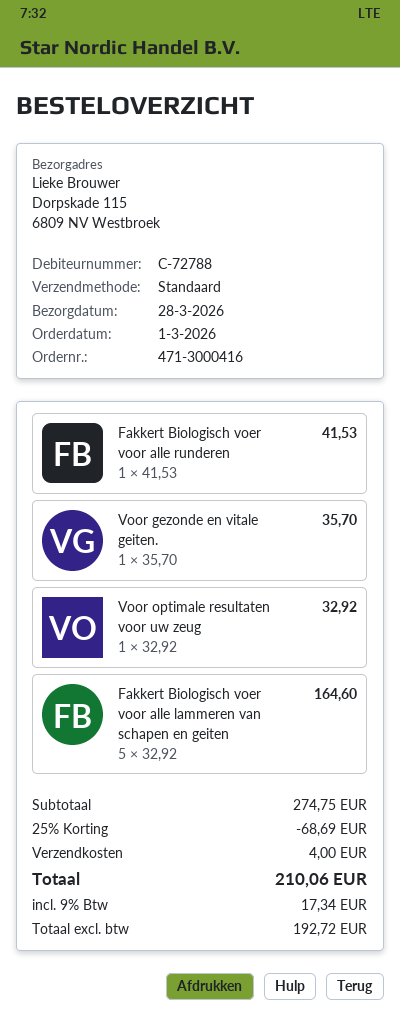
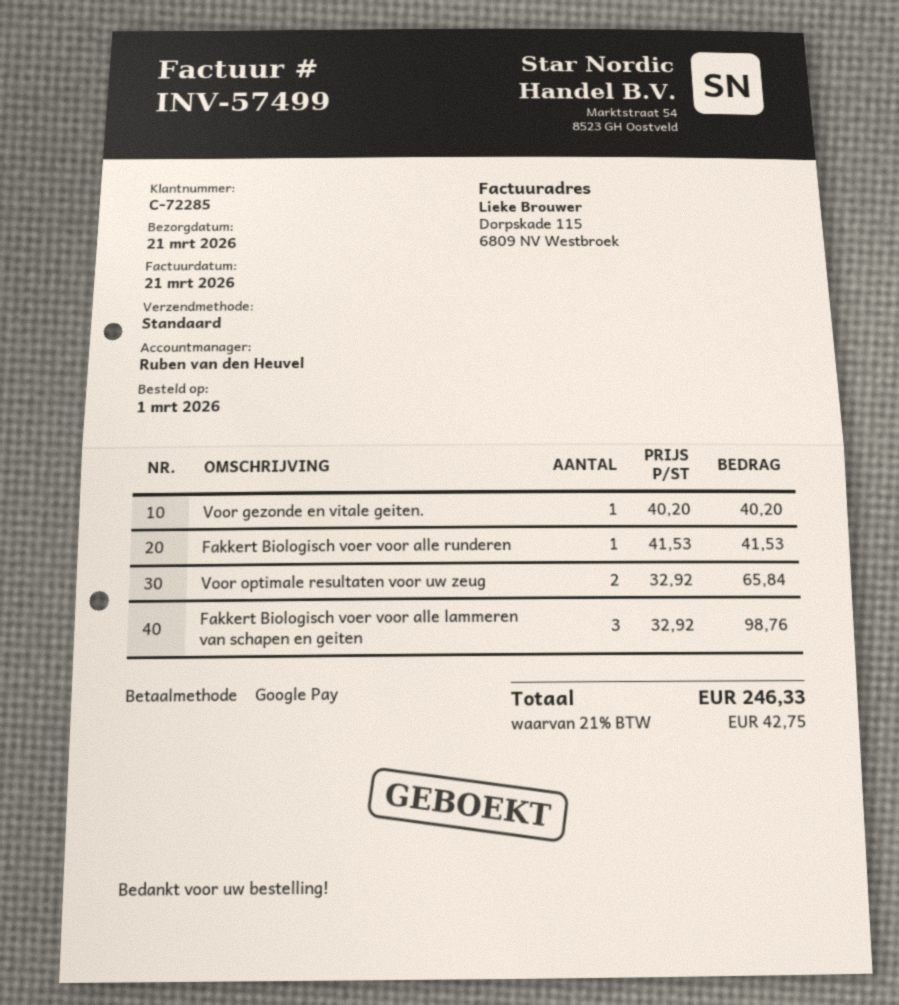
delivery date: 2026-03-28 -> 2026-03-21
customer number: C-72788 -> C-72285
Voor gezonde en vitale geiten.: 1 x 35.70 = 35.70 -> 1 x 40.20 = 40.20
Voor optimale resultaten voor uw zeug: 1 x 32.92 = 32.92 -> 2 x 32.92 = 65.84
Fakkert Biologisch voer voor alle lammeren van schapen en geiten: 5 x 32.92 = 164.60 -> 3 x 32.92 = 98.76
discount: 25% = 68.69 -> none
shipping: 4.00 -> none
tax: 9% = 17.34 -> 21% = 42.75
total: 210.06 -> 246.33

